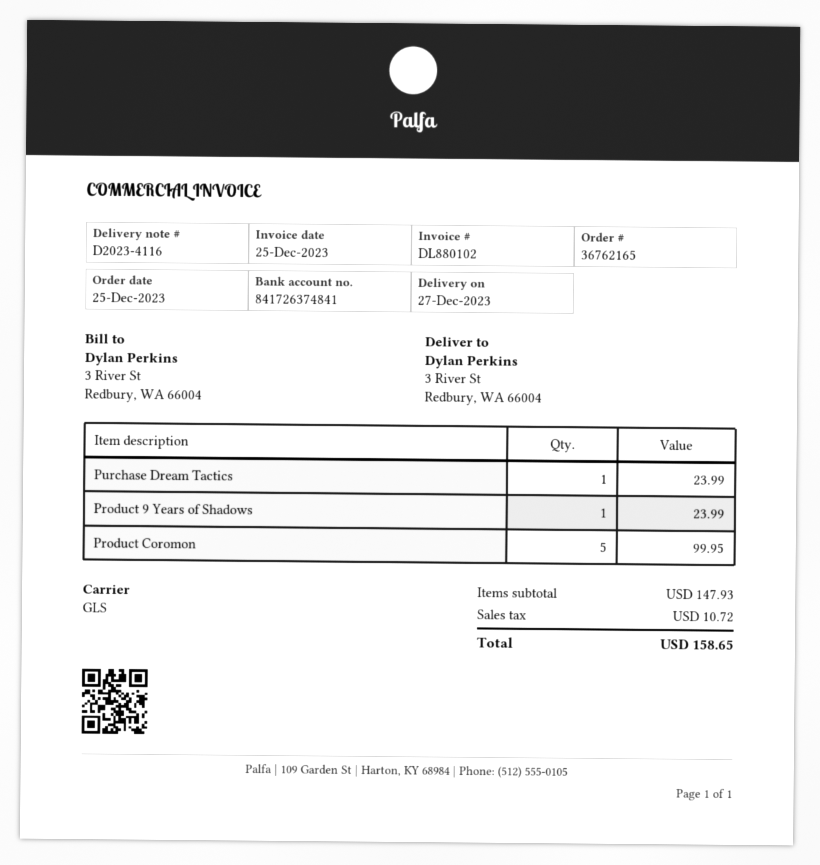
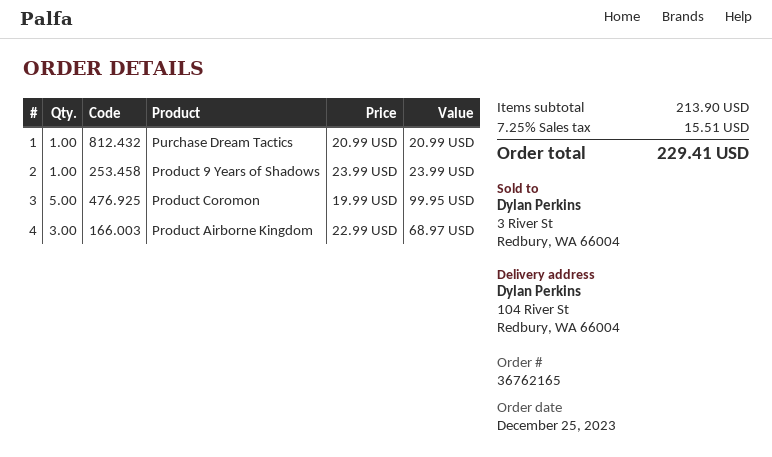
ship to: 3 River St, Redbury, WA 66004 -> 104 River St, Redbury, WA 66004
Purchase Dream Tactics: 1 for 23.99 -> 1 for 20.99
Product Airborne Kingdom: none -> 3 for 68.97
subtotal: 147.93 -> 213.90
tax: 10.72 -> 15.51
total: 158.65 -> 229.41

